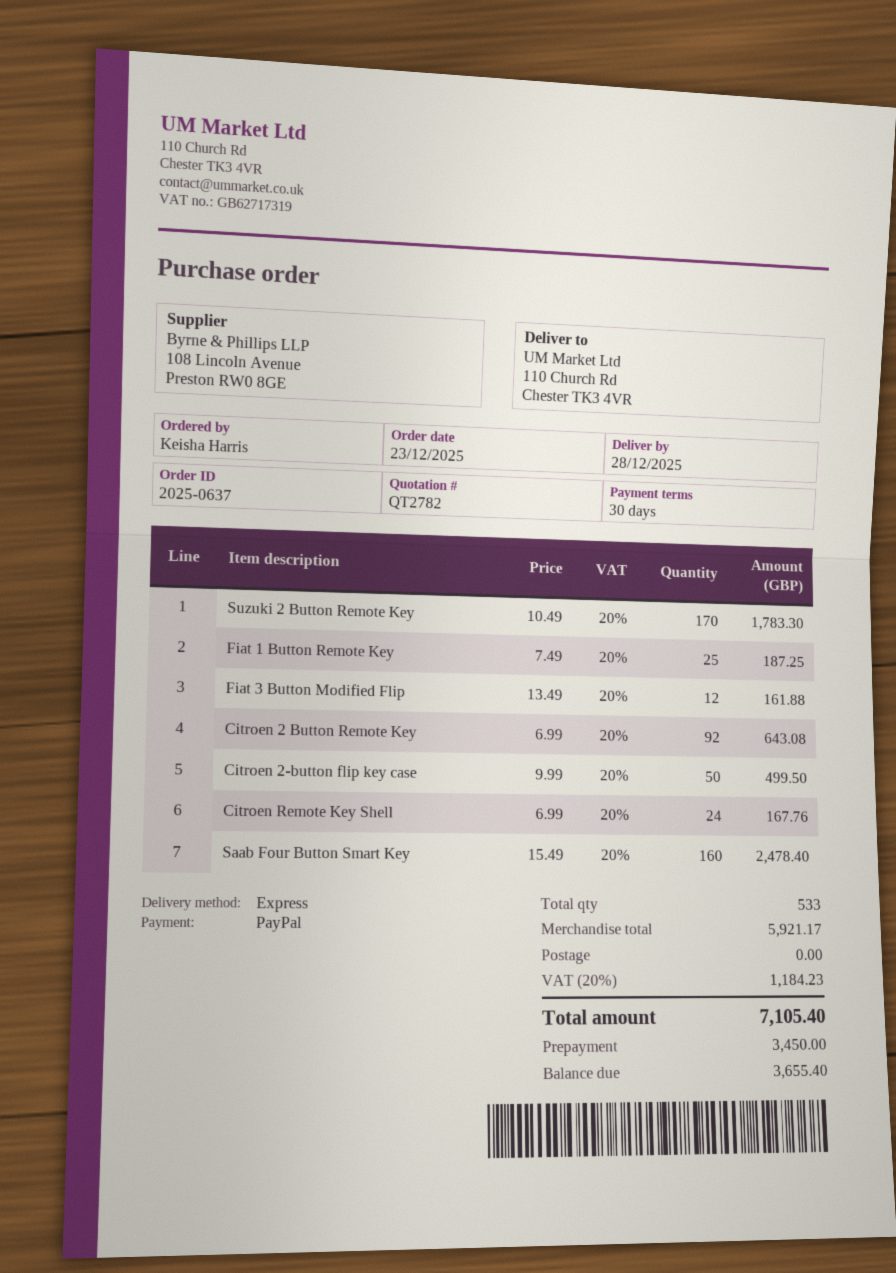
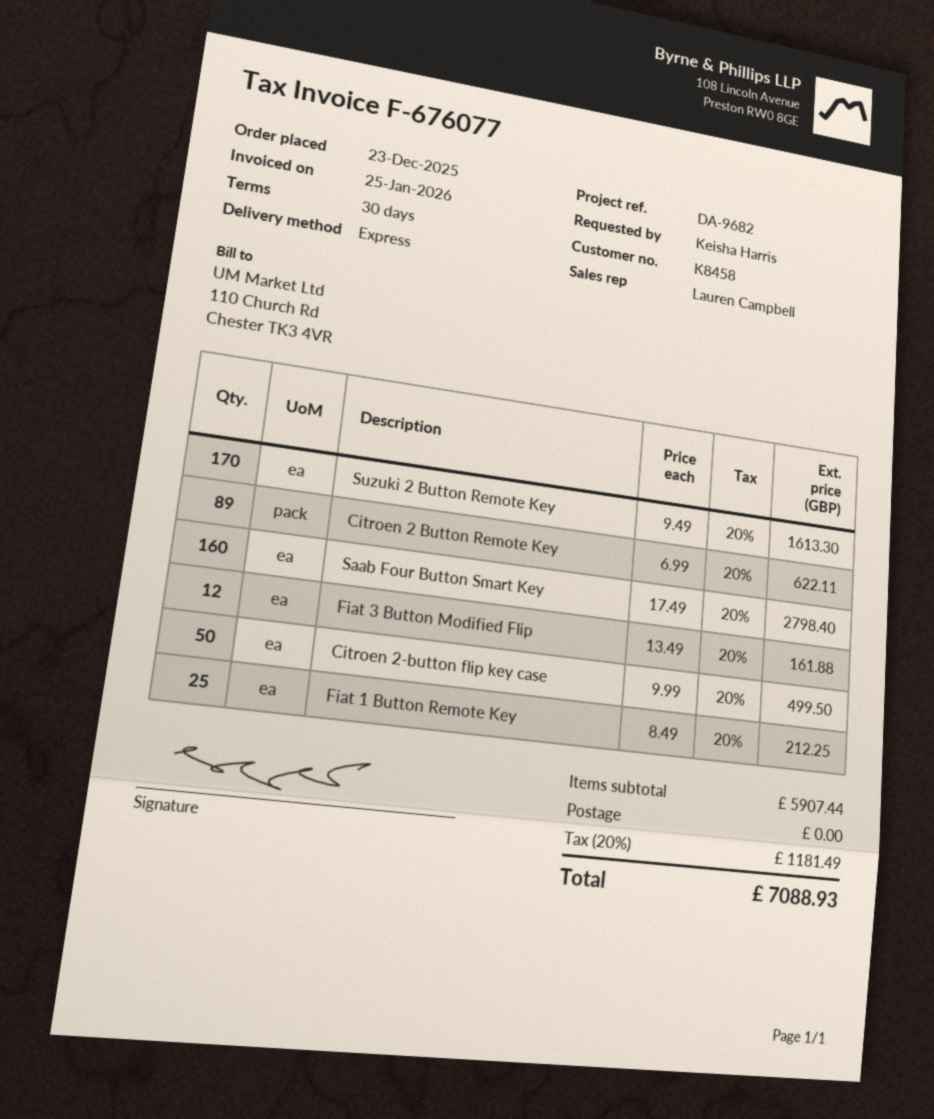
Suzuki 2 Button Remote Key: 170 x 10.49 = 1783.30 -> 170 x 9.49 = 1613.30
Fiat 1 Button Remote Key: 25 x 7.49 = 187.25 -> 25 x 8.49 = 212.25
Citroen 2 Button Remote Key: 92 x 6.99 = 643.08 -> 89 x 6.99 = 622.11
Citroen Remote Key Shell: 24 x 6.99 = 167.76 -> none
Saab Four Button Smart Key: 160 x 15.49 = 2478.40 -> 160 x 17.49 = 2798.40
subtotal: 5921.17 -> 5907.44
tax: 20% = 1184.23 -> 20% = 1181.49
total: 7105.40 -> 7088.93

